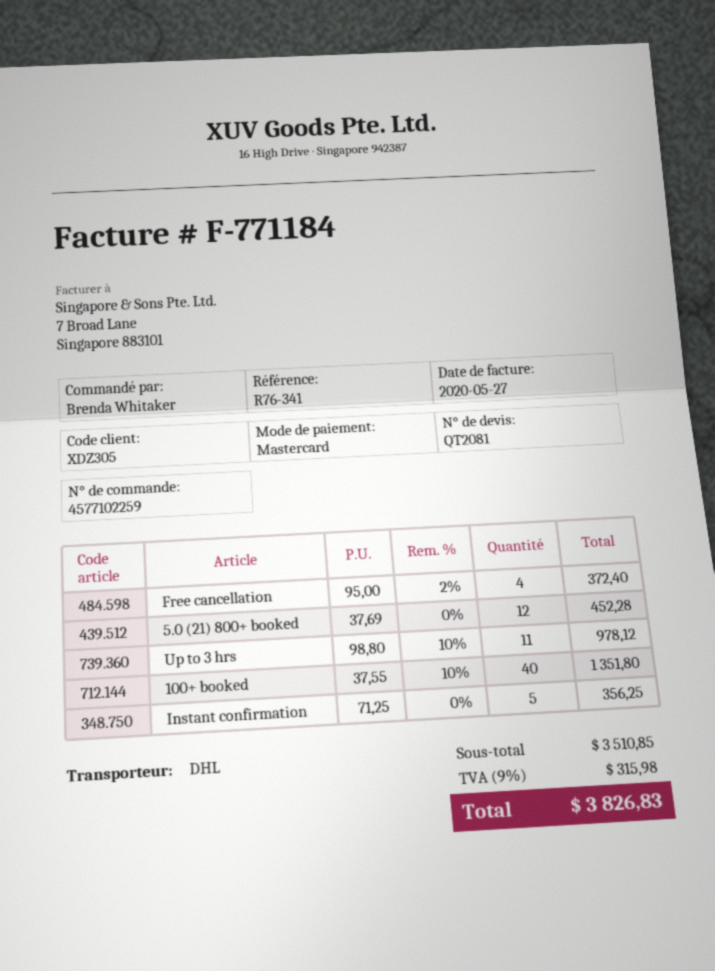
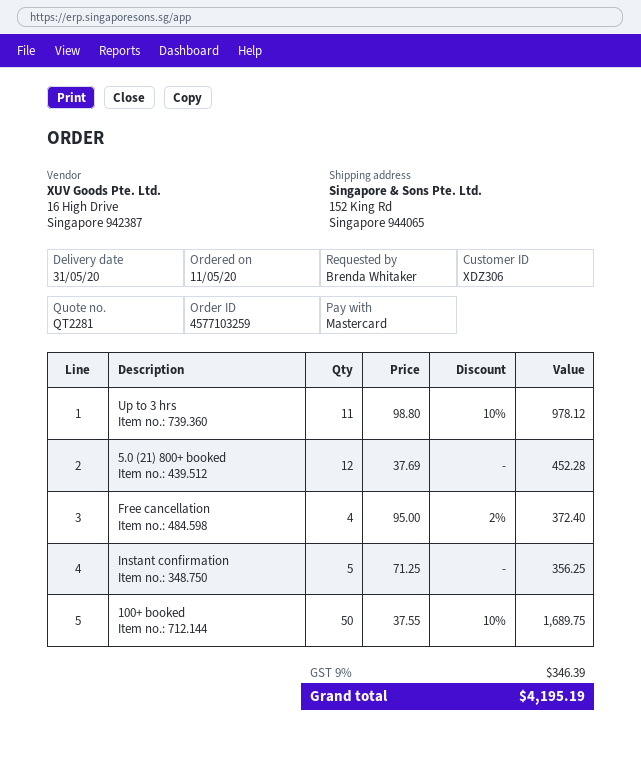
quote number: QT2081 -> QT2281
order number: 4577102259 -> 4577103259
customer number: XDZ305 -> XDZ306
100+ booked: 40 x 37.55 - 10% = 1351.80 -> 50 x 37.55 - 10% = 1689.75
tax: 9% = 315.98 -> 9% = 346.39
total: 3826.83 -> 4195.19

